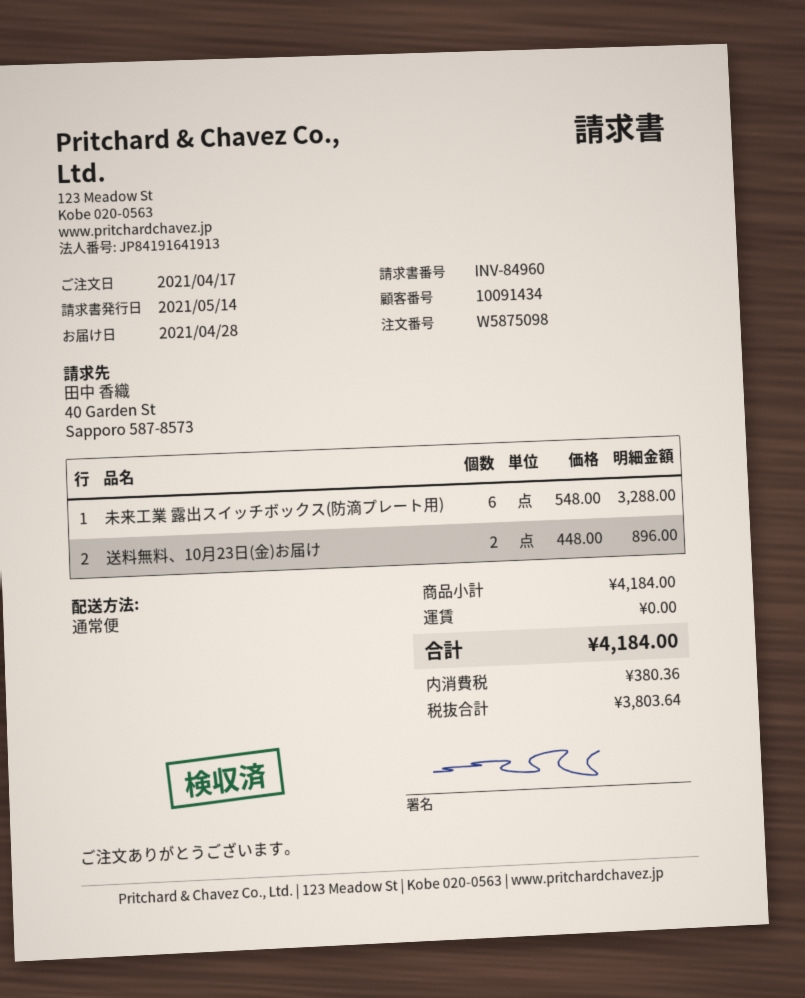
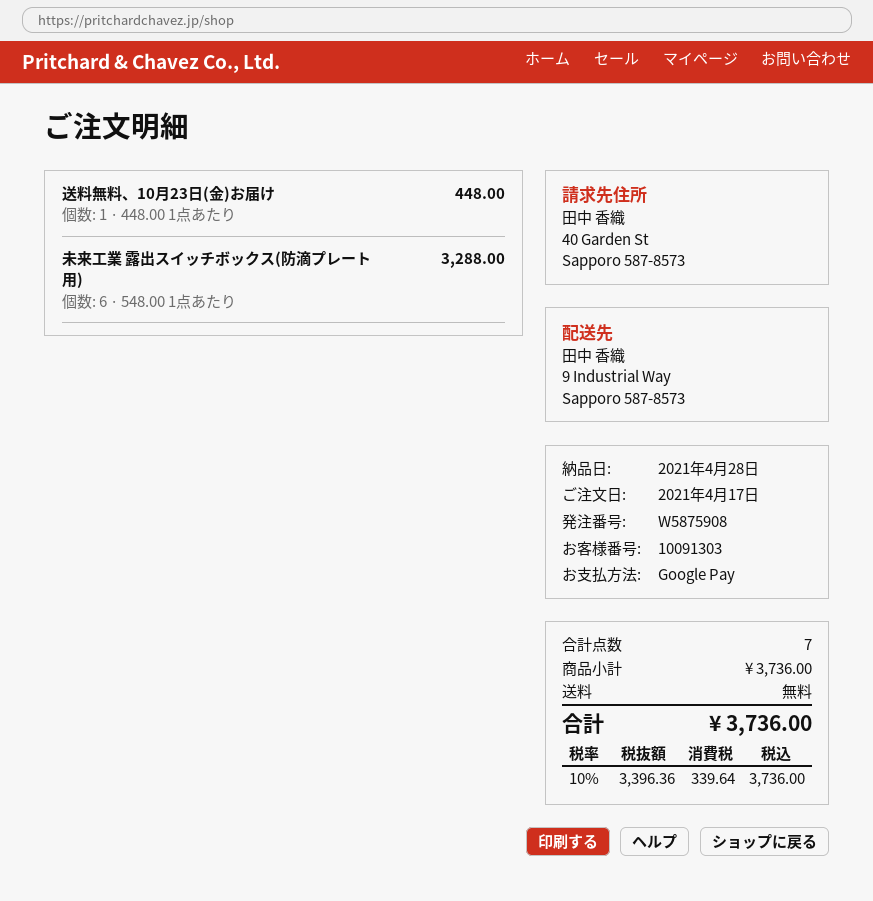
order number: W5875098 -> W5875908
customer number: 10091434 -> 10091303
送料無料、10月23日(金)お届け: 2 x 448.00 = 896.00 -> 1 x 448.00 = 448.00
subtotal: 4184.00 -> 3736.00
net: 3803.64 -> 3396.36
tax: 380.36 -> 339.64
total: 4184.00 -> 3736.00

